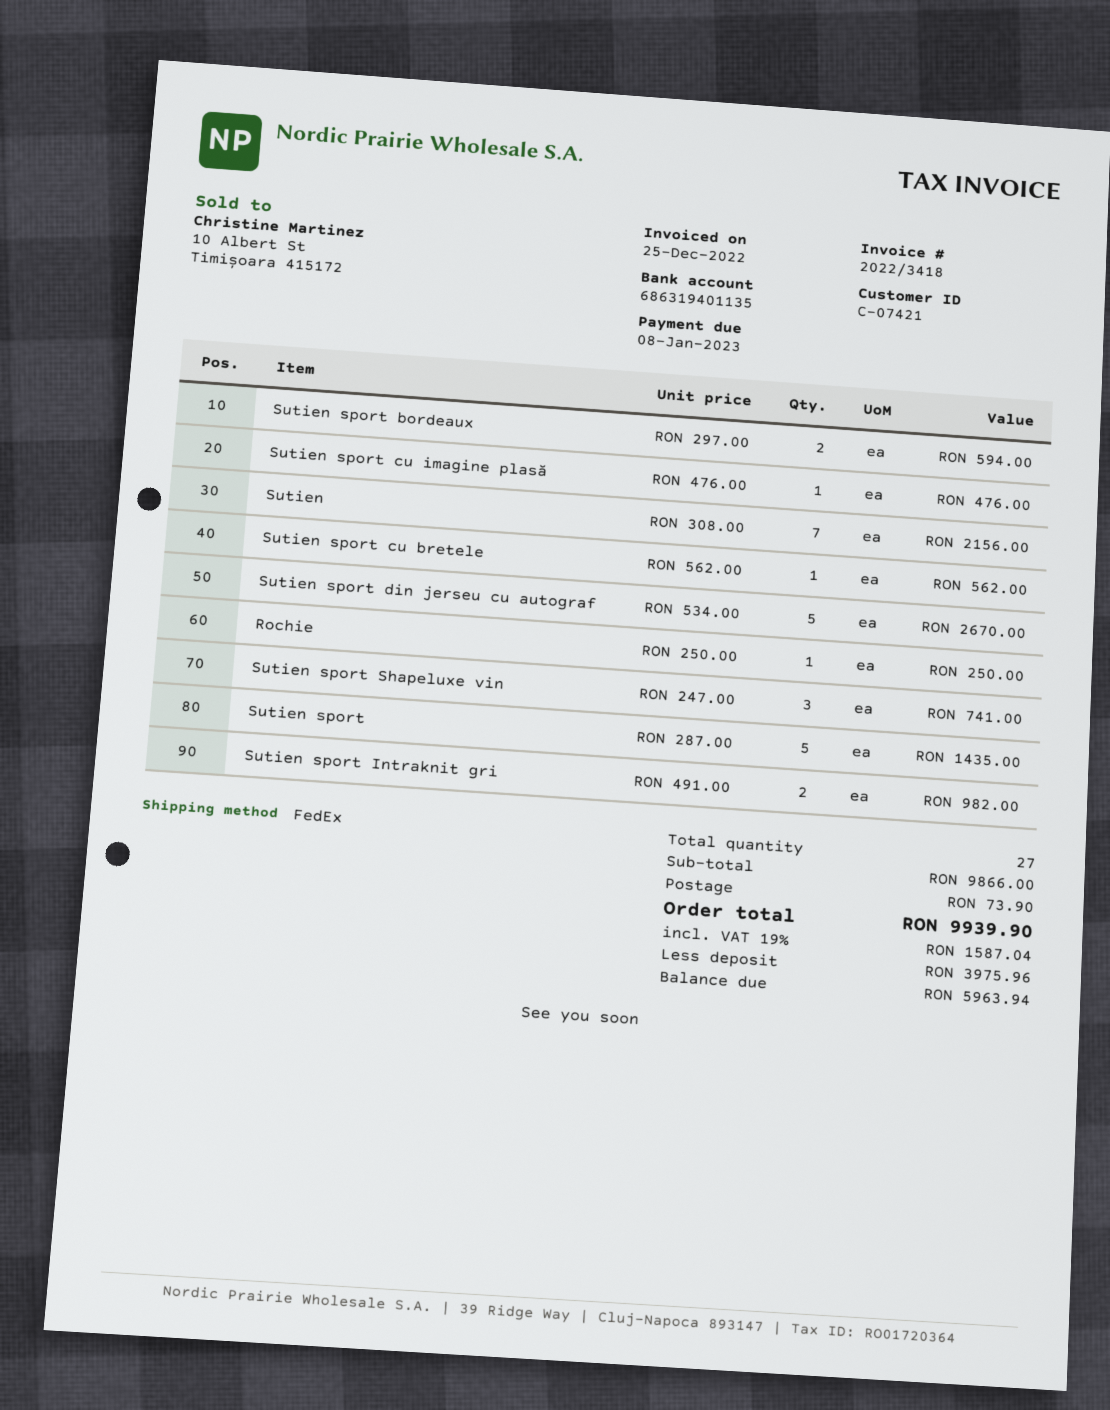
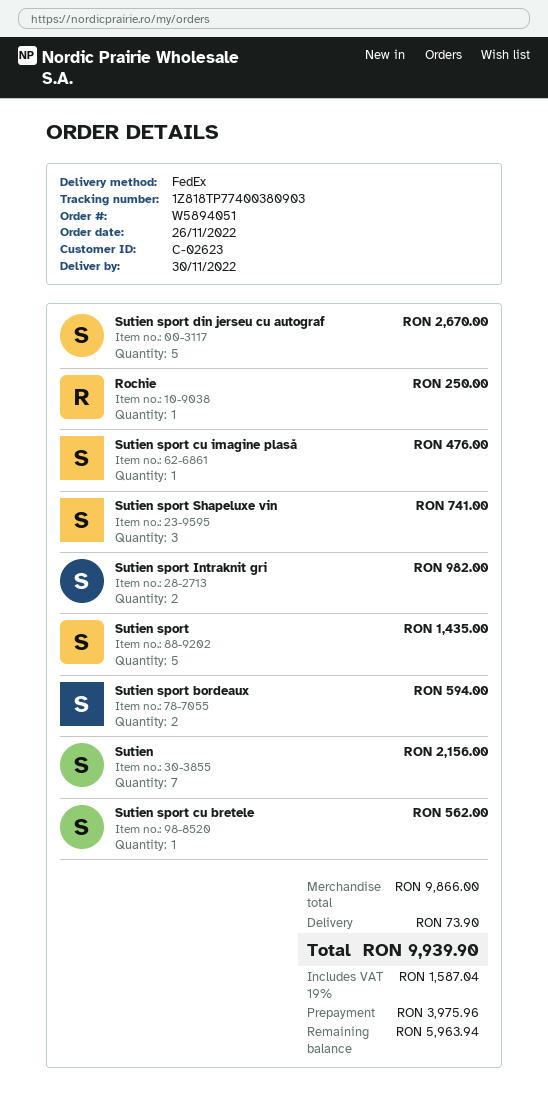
customer number: C-07421 -> C-02623

